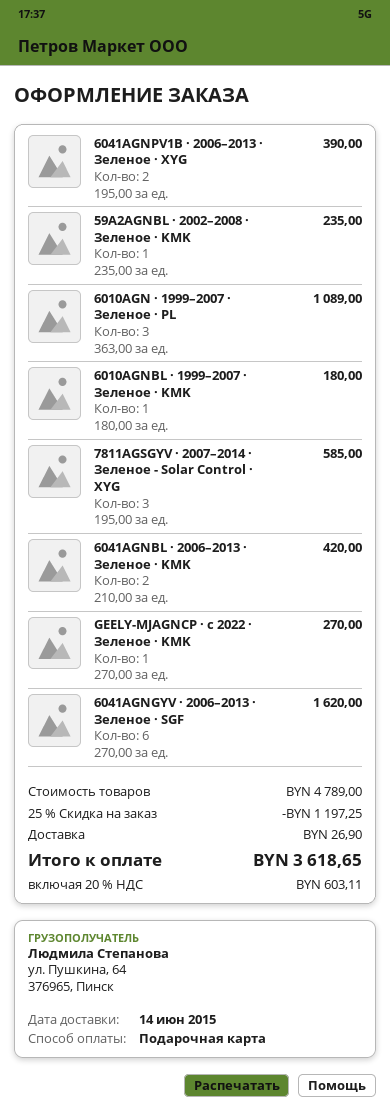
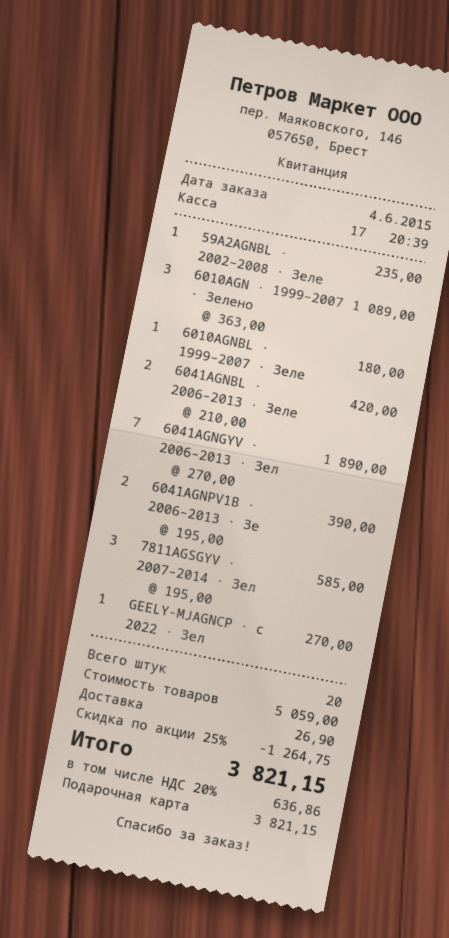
6041AGNGYV · 2006–2013 · Зеленое · SGF: 6 x 270.00 = 1620.00 -> 7 x 270.00 = 1890.00
subtotal: 4789.00 -> 5059.00
discount: 25% = 1197.25 -> 25% = 1264.75
tax: 20% = 603.11 -> 20% = 636.86
total: 3618.65 -> 3821.15

